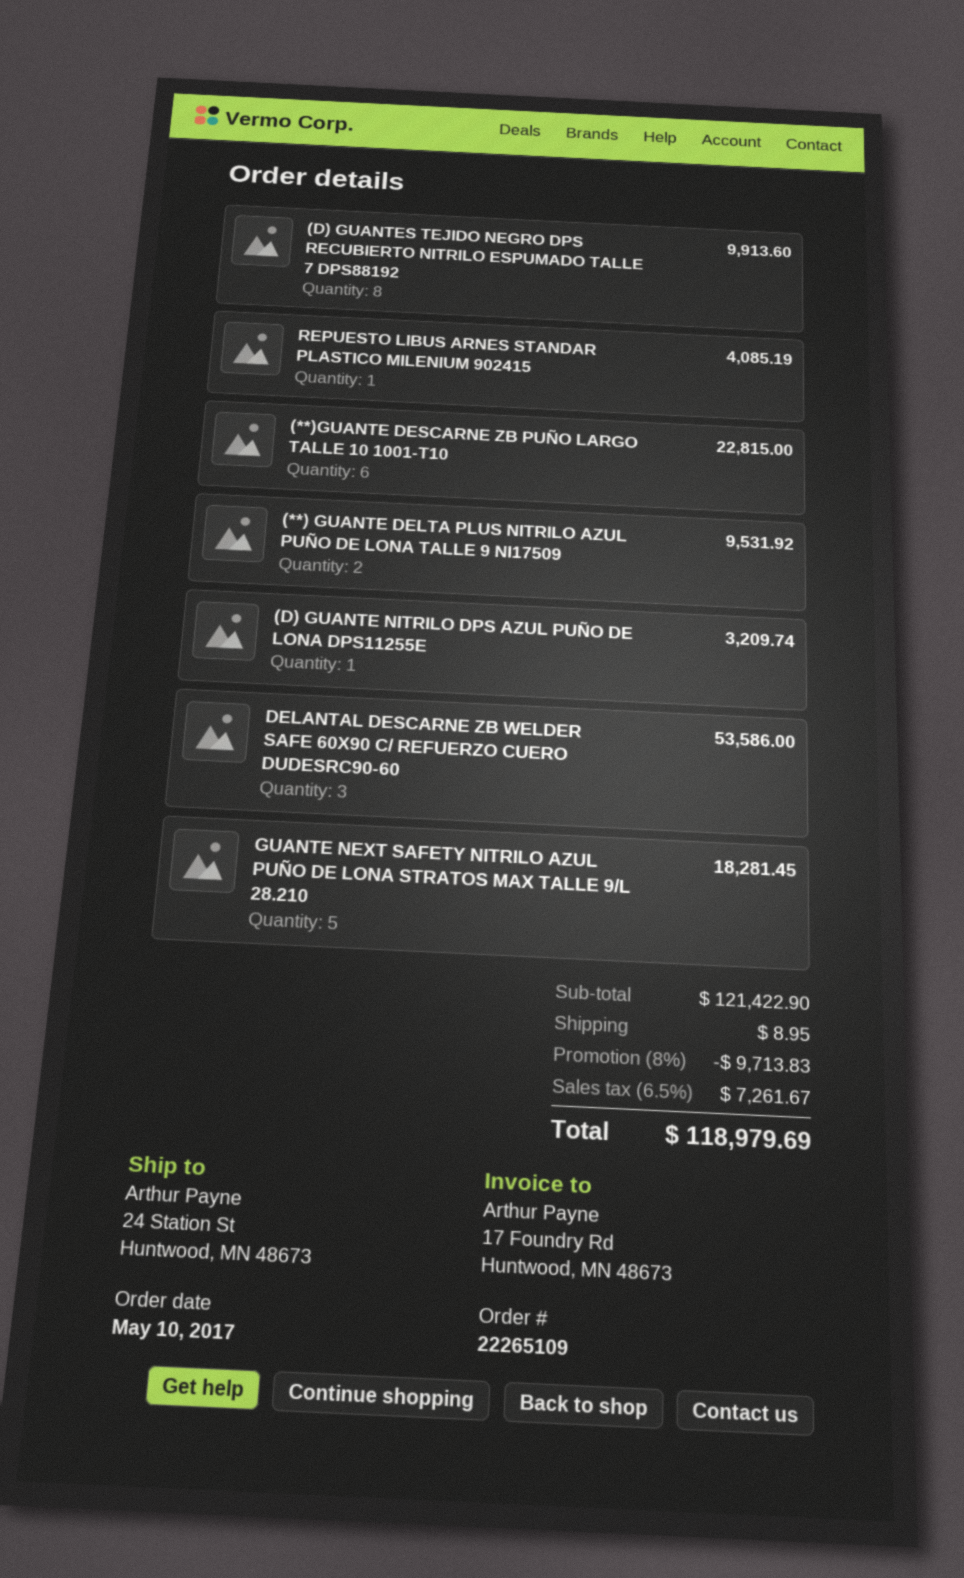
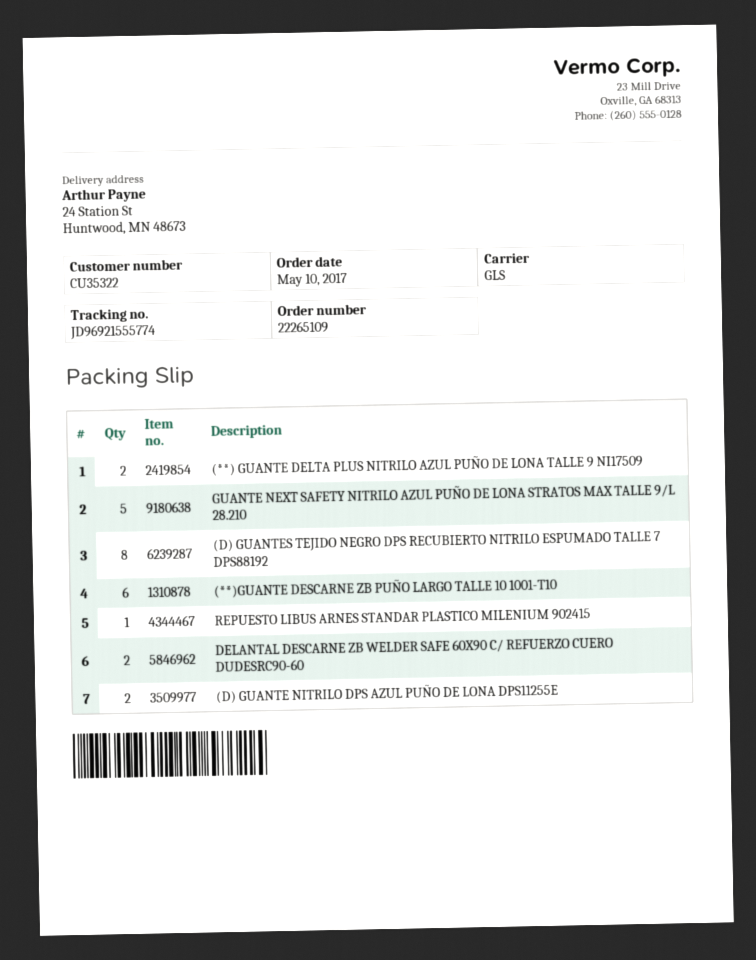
(D) GUANTE NITRILO DPS AZUL PUÑO DE LONA DPS11255E: 1 -> 2
DELANTAL DESCARNE ZB WELDER SAFE 60X90 C/ REFUERZO CUERO DUDESRC90-60: 3 -> 2

